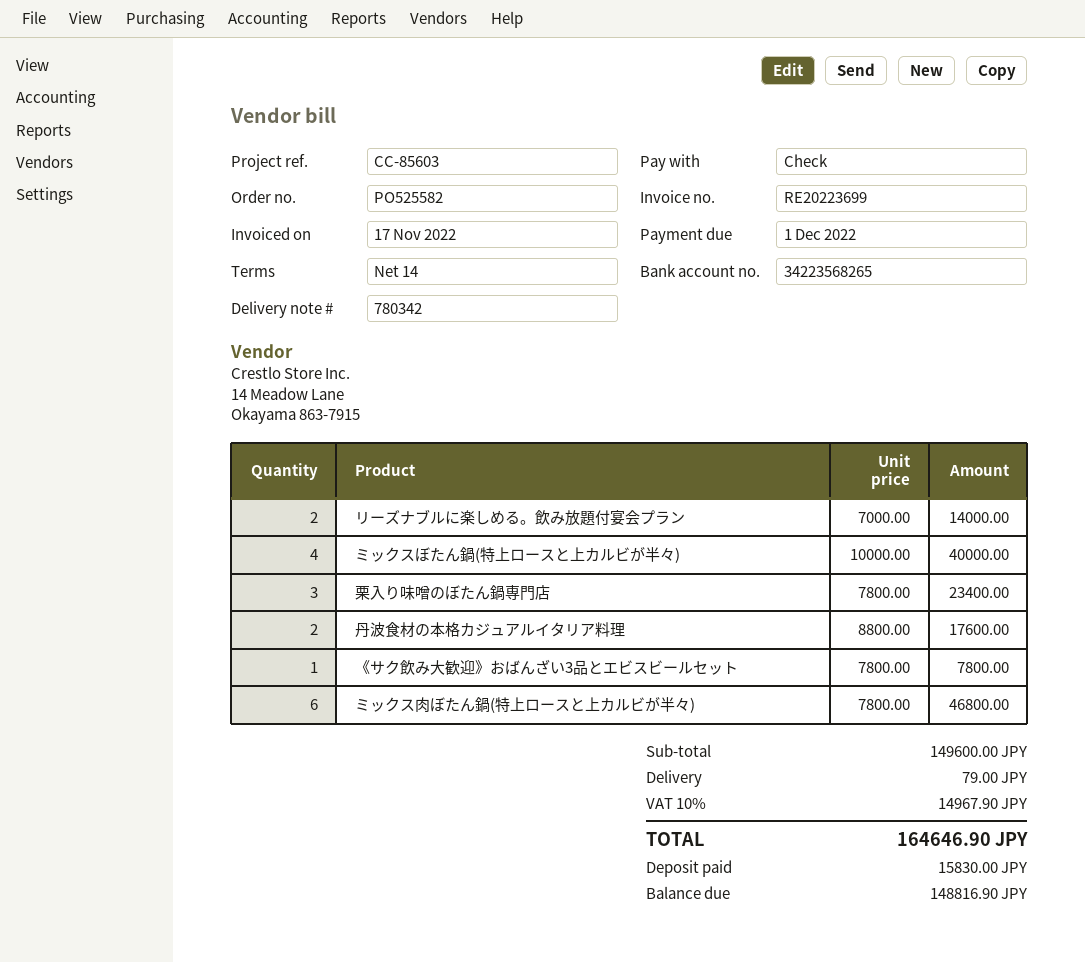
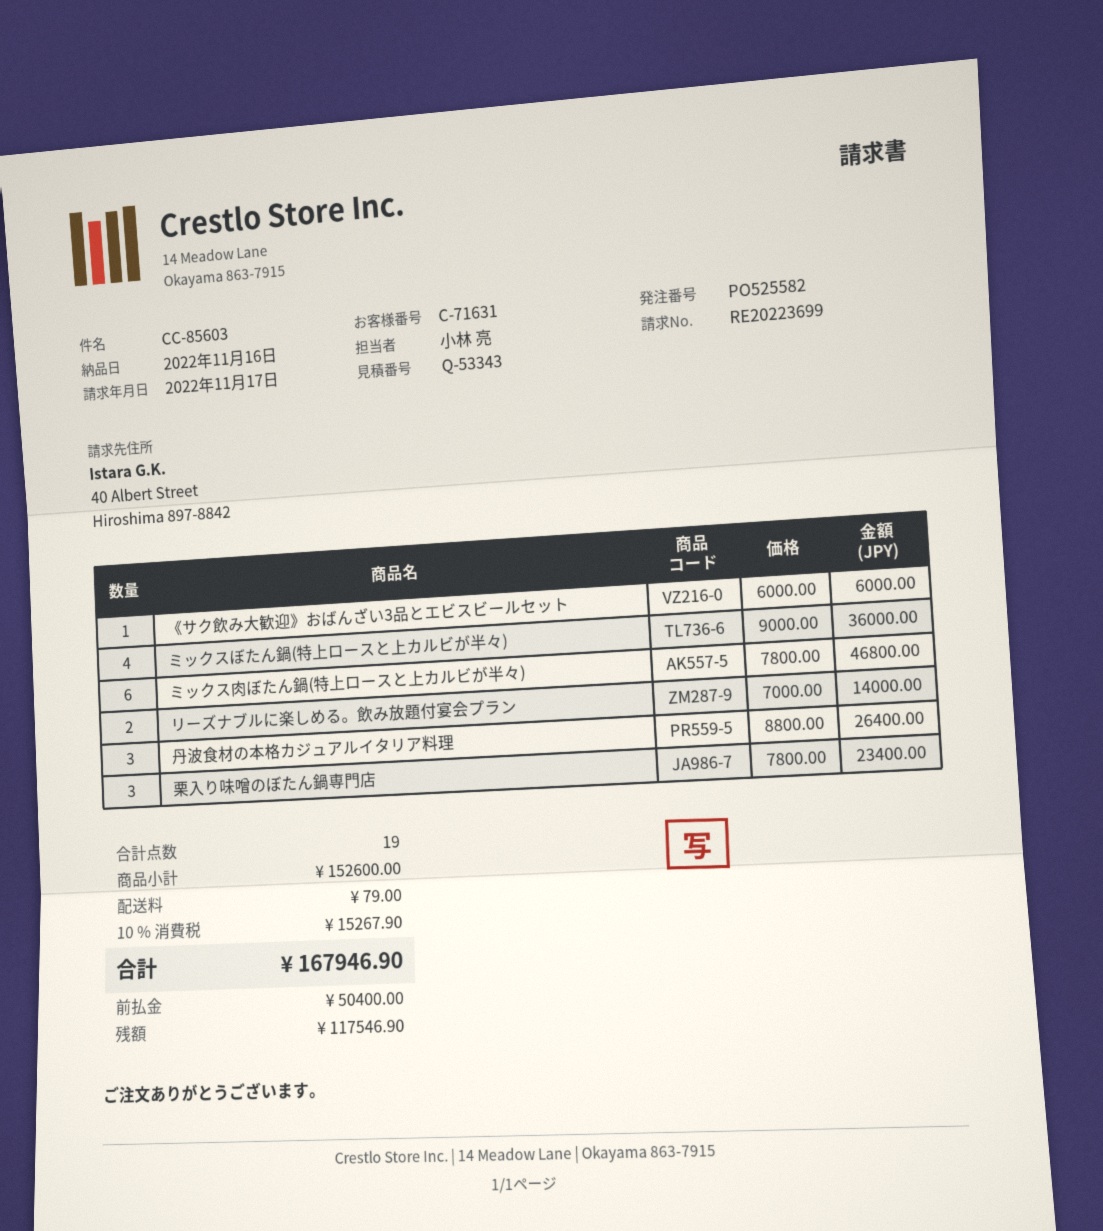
ミックスぼたん鍋(特上ロースと上カルビが半々): 4 x 10000.00 = 40000.00 -> 4 x 9000.00 = 36000.00
丹波食材の本格カジュアルイタリア料理: 2 x 8800.00 = 17600.00 -> 3 x 8800.00 = 26400.00
《サク飲み大歓迎》おばんざい3品とエビスビールセット: 1 x 7800.00 = 7800.00 -> 1 x 6000.00 = 6000.00
subtotal: 149600.00 -> 152600.00
tax: 10% = 14967.90 -> 10% = 15267.90
total: 164646.90 -> 167946.90
deposit: 15830.00 -> 50400.00
balance: 148816.90 -> 117546.90

